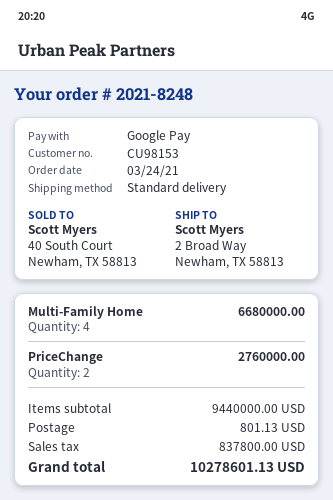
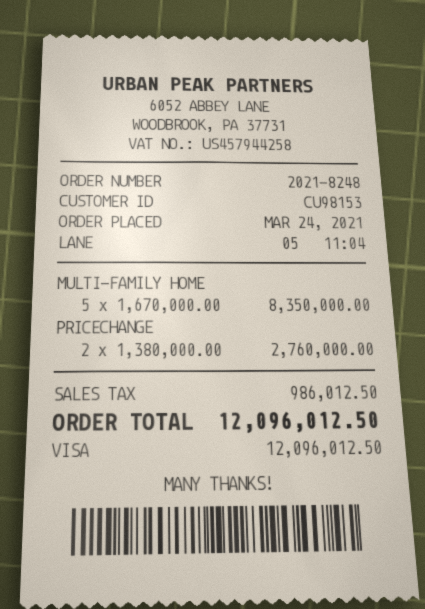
payment method: Google Pay -> Visa
Multi-Family Home: 4 for 6680000.00 -> 5 for 8350000.00
shipping: 801.13 -> none
tax: 837800.00 -> 986012.50
total: 10278601.13 -> 12096012.50

